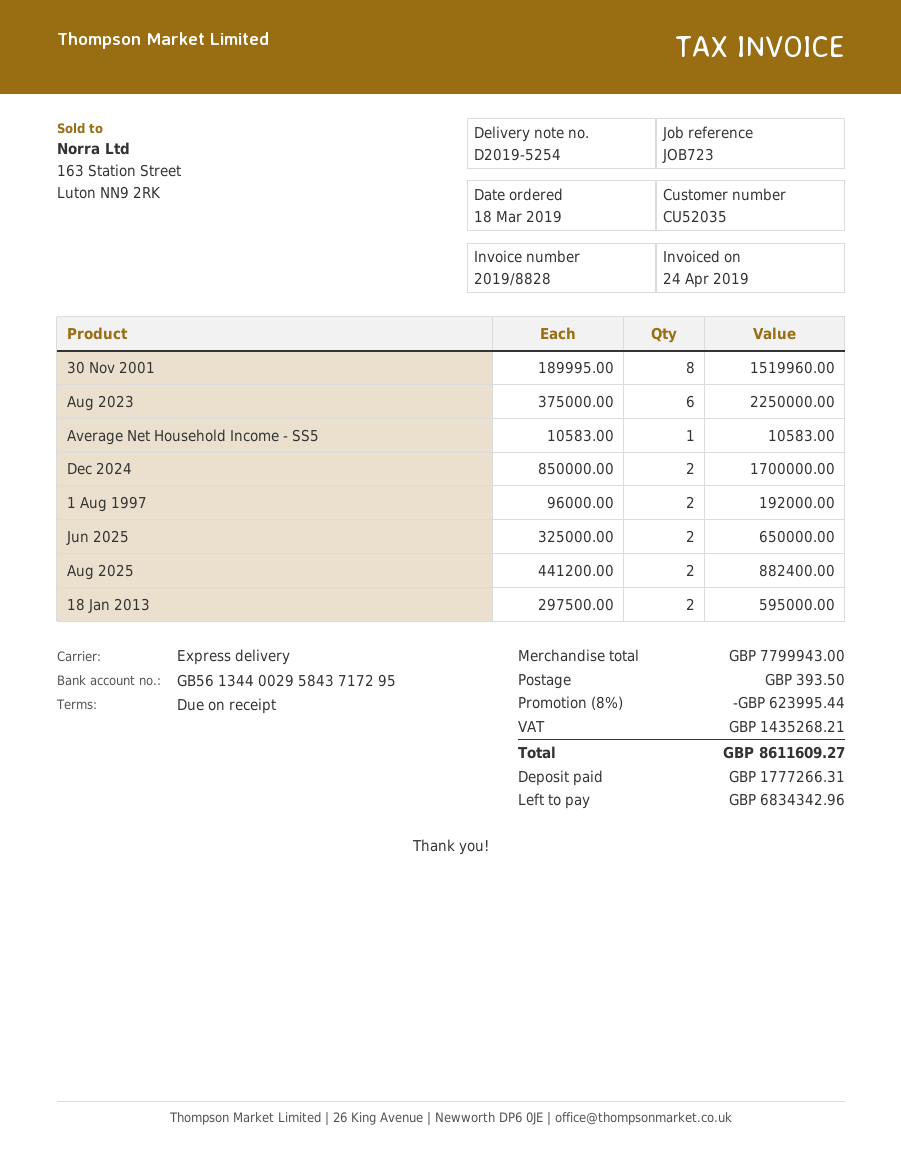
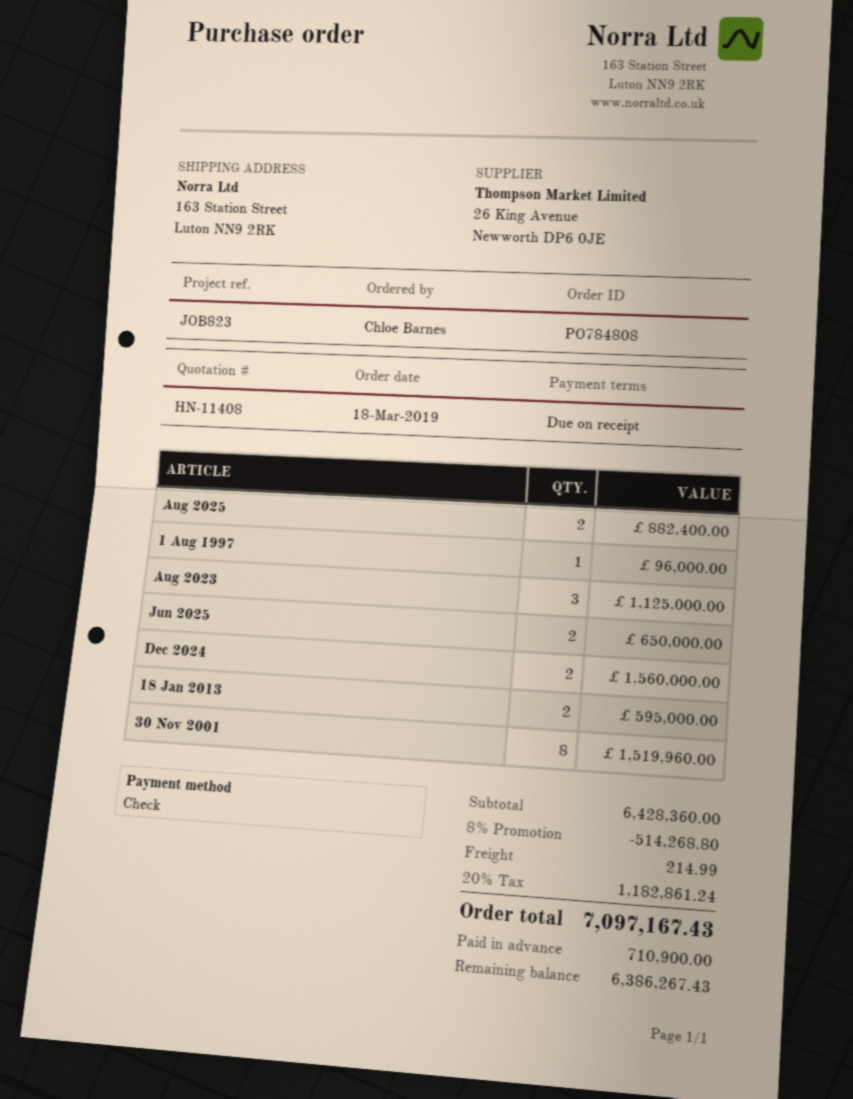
reference: JOB723 -> JOB823
Aug 2023: 6 for 2250000.00 -> 3 for 1125000.00
Average Net Household Income - SS5: 1 for 10583.00 -> none
Dec 2024: 2 for 1700000.00 -> 2 for 1560000.00
1 Aug 1997: 2 for 192000.00 -> 1 for 96000.00
subtotal: 7799943.00 -> 6428360.00
discount: 8% = 623995.44 -> 8% = 514268.80
shipping: 393.50 -> 214.99
tax: 1435268.21 -> 1182861.24
total: 8611609.27 -> 7097167.43
deposit: 1777266.31 -> 710900.00
balance: 6834342.96 -> 6386267.43

